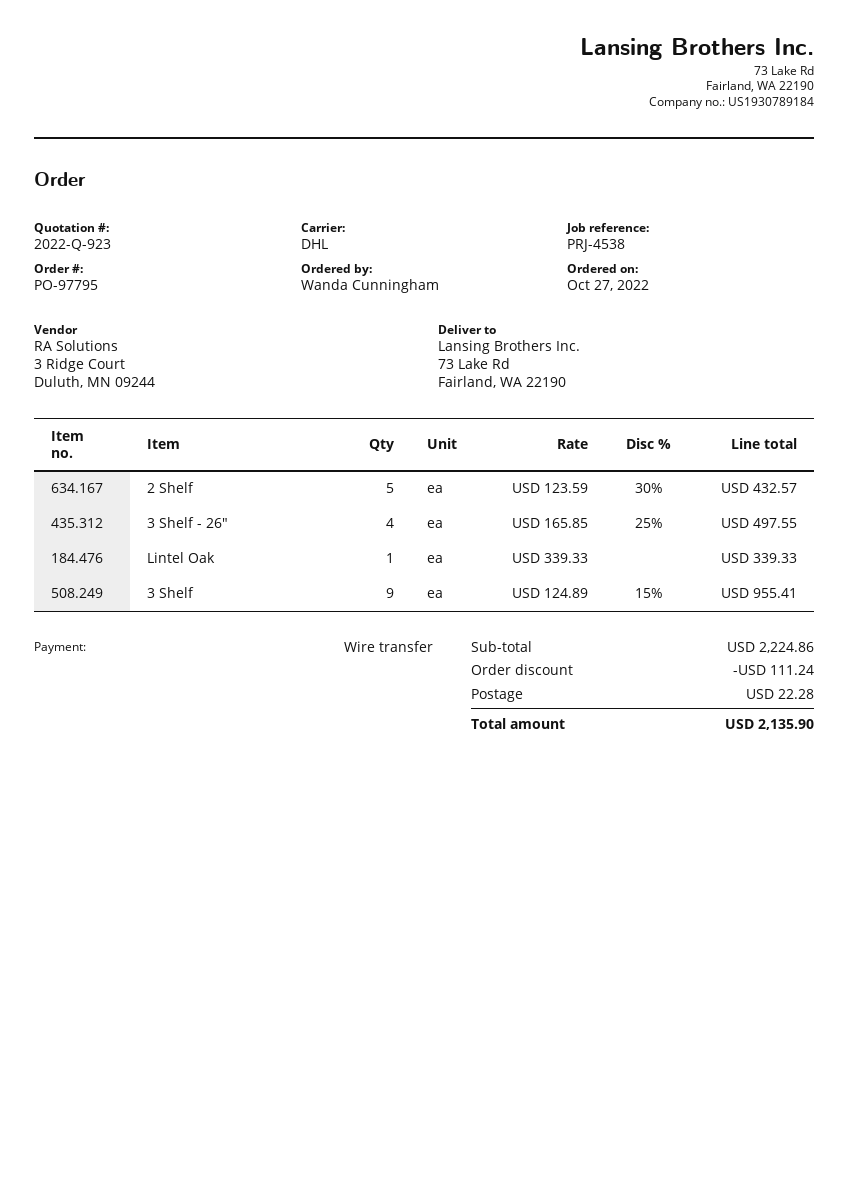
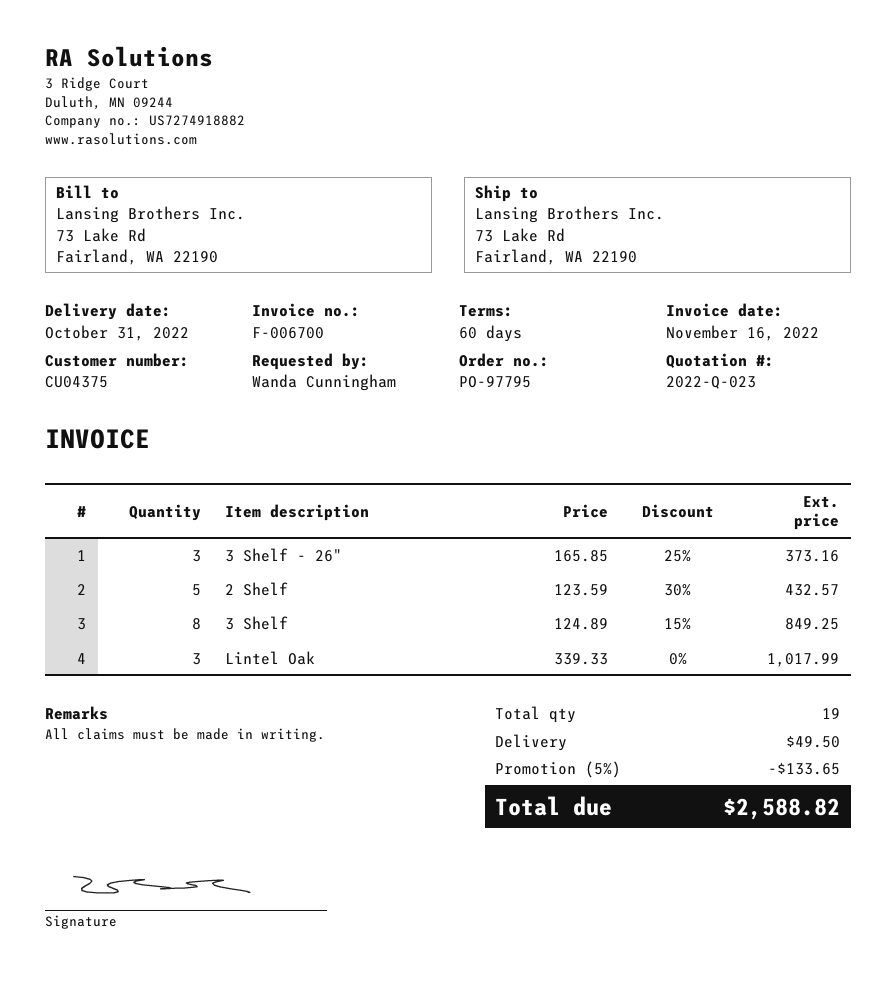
quote number: 2022-Q-923 -> 2022-Q-023
3 Shelf - 26": 4 x 165.85 - 25% = 497.55 -> 3 x 165.85 - 25% = 373.16
Lintel Oak: 1 x 339.33 = 339.33 -> 3 x 339.33 = 1017.99
3 Shelf: 9 x 124.89 - 15% = 955.41 -> 8 x 124.89 - 15% = 849.25
discount: 111.24 -> 133.65
shipping: 22.28 -> 49.50
total: 2135.90 -> 2588.82

